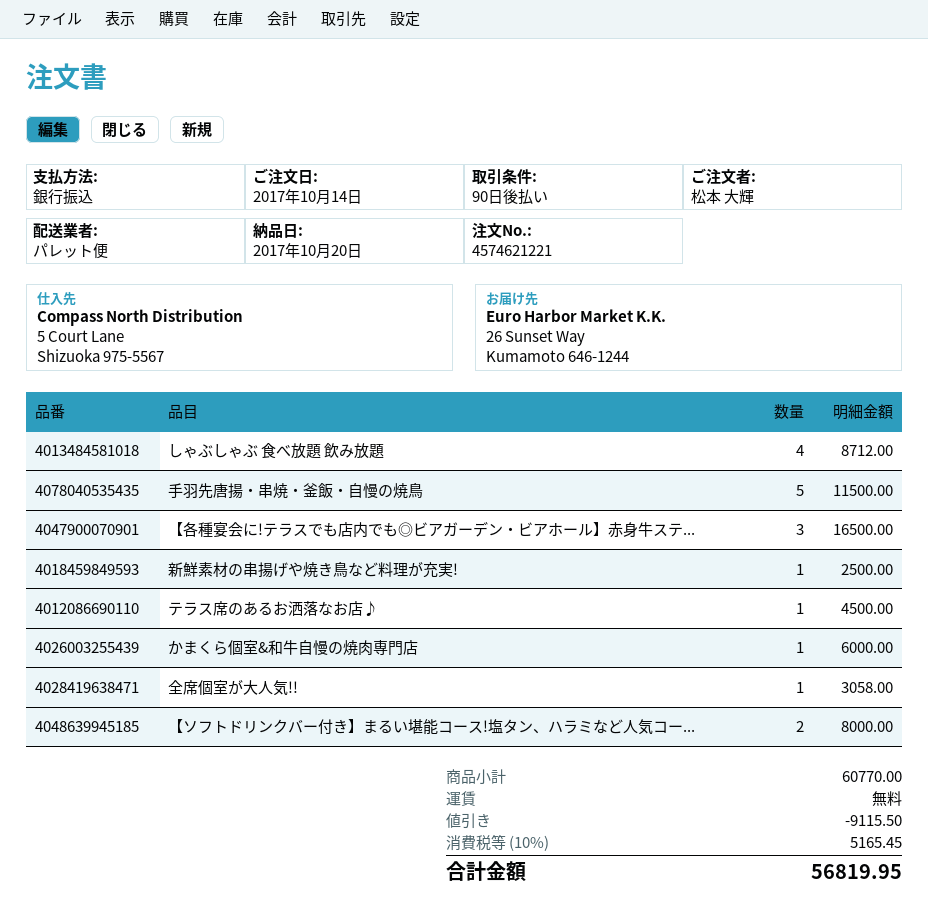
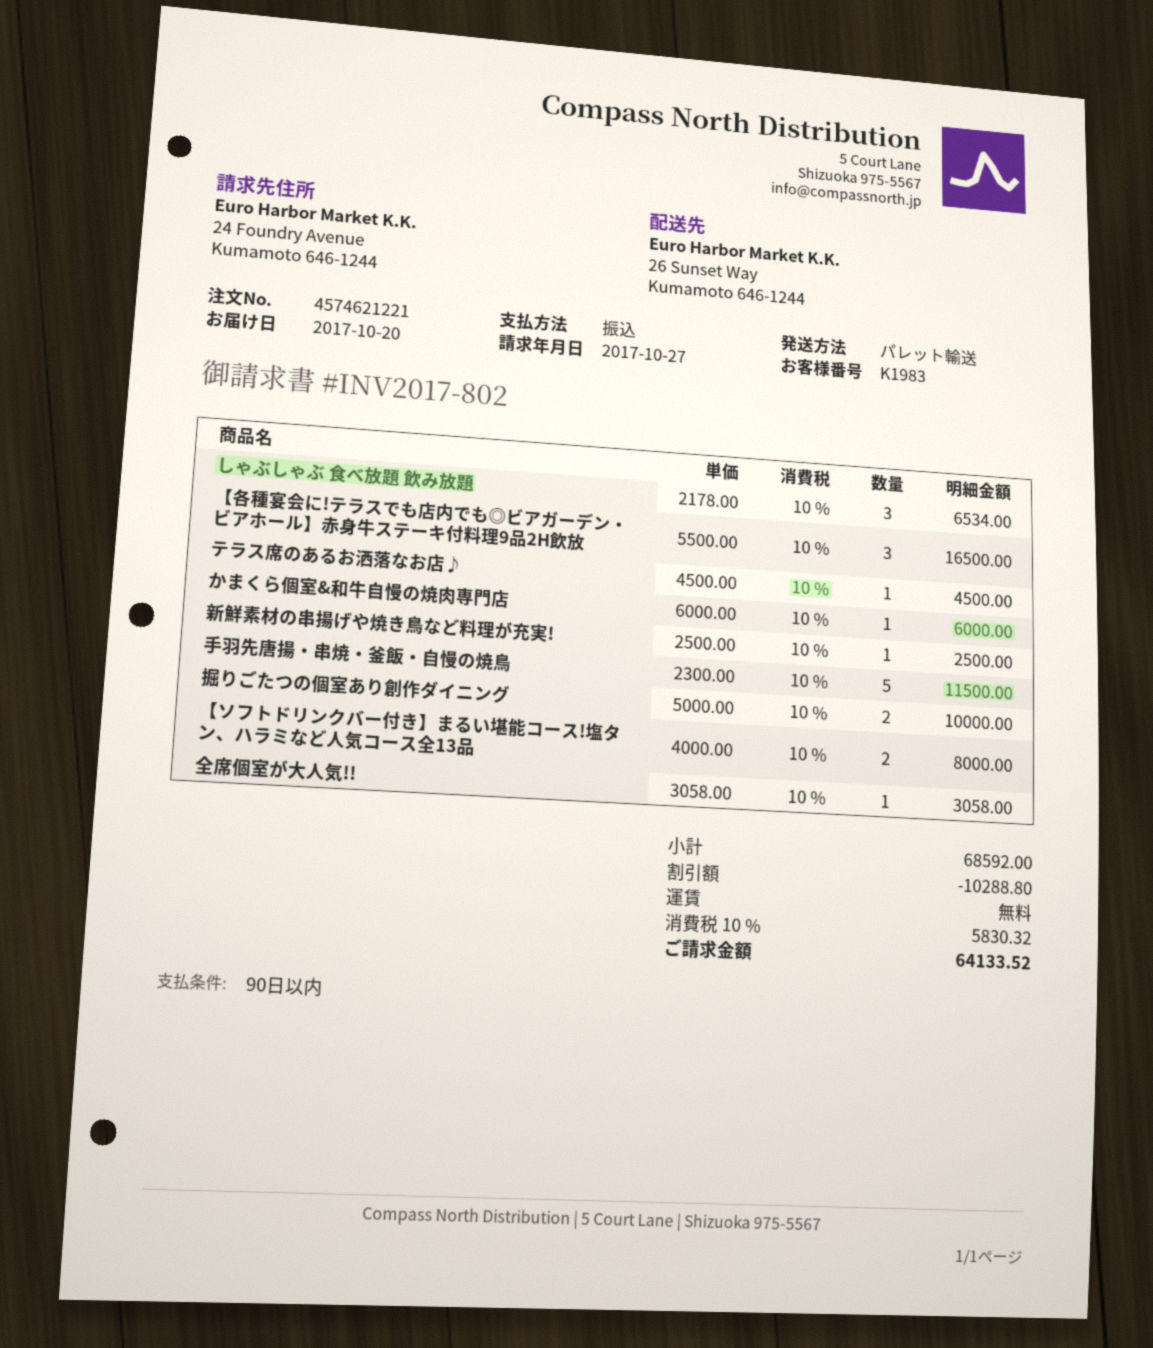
しゃぶしゃぶ 食べ放題 飲み放題: 4 for 8712.00 -> 3 for 6534.00
掘りごたつの個室あり創作ダイニング: none -> 2 for 10000.00
subtotal: 60770.00 -> 68592.00
discount: 9115.50 -> 10288.80
tax: 10% = 5165.45 -> 10% = 5830.32
total: 56819.95 -> 64133.52

